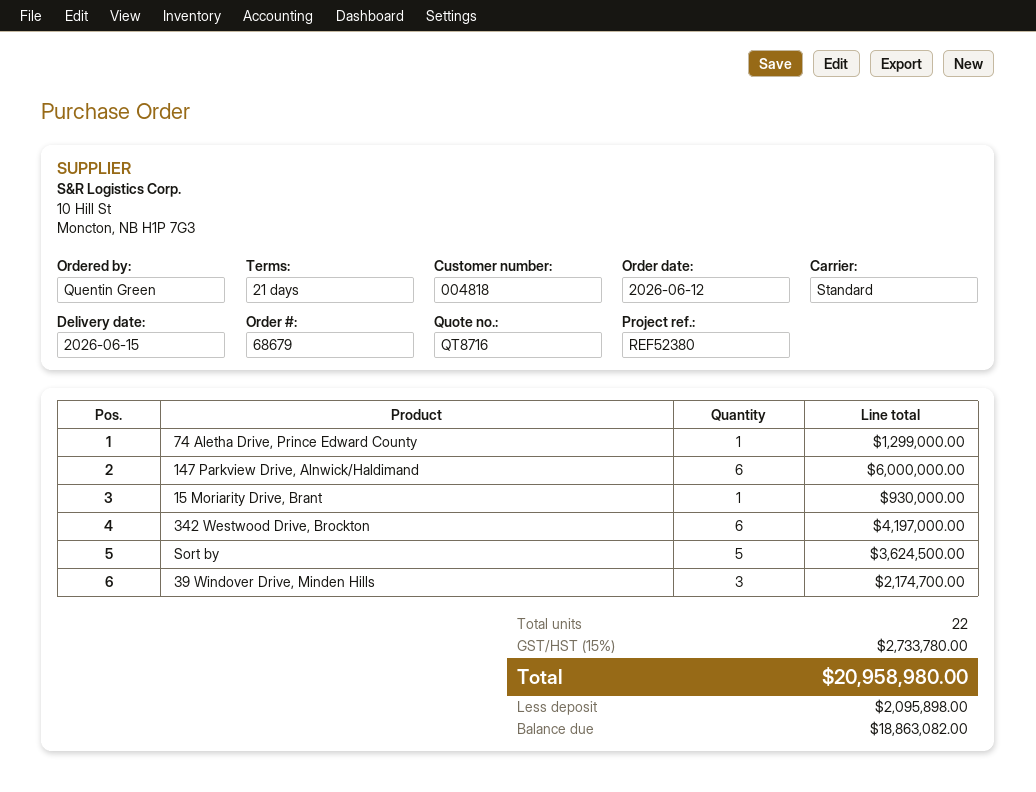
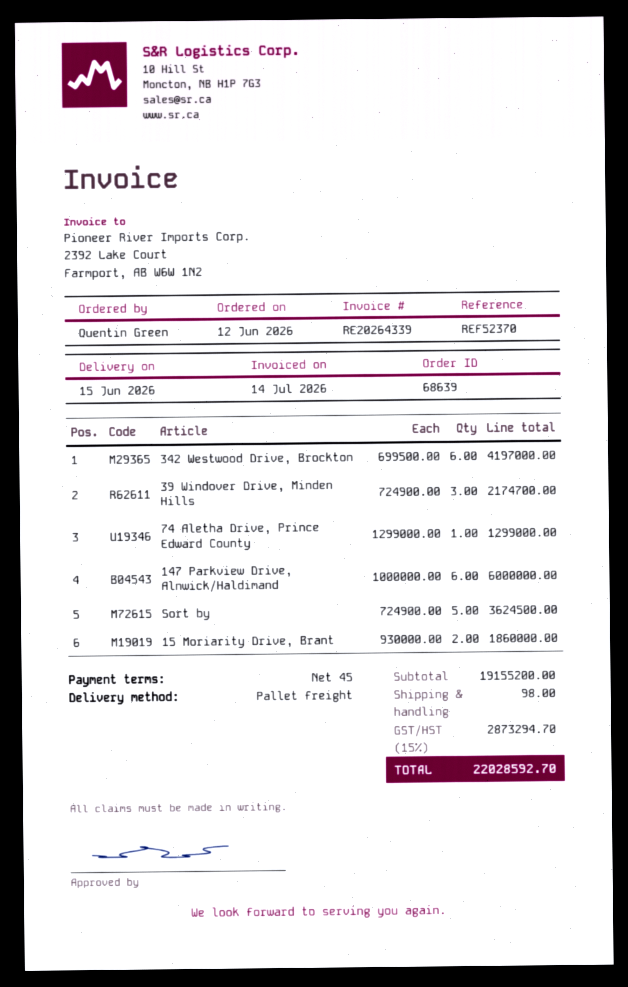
order number: 68679 -> 68639
payment terms: 21 days -> 45 days
reference: REF52380 -> REF52370
shipping method: standard -> pallet freight
15 Moriarity Drive, Brant: 1 for 930000.00 -> 2 for 1860000.00
shipping: none -> 98.00
tax: 15% = 2733780.00 -> 15% = 2873294.70
total: 20958980.00 -> 22028592.70

